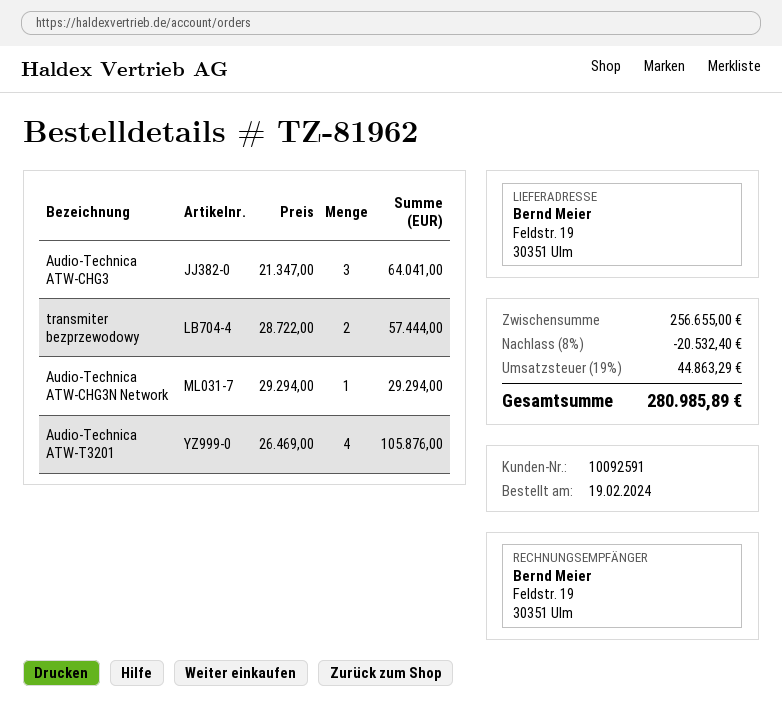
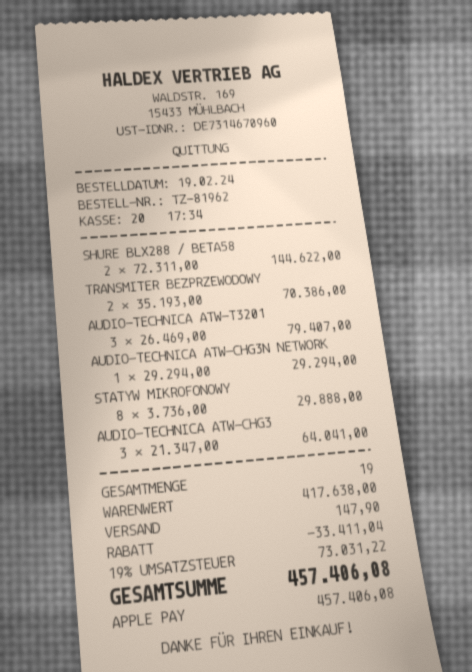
transmiter bezprzewodowy: 2 x 28722.00 = 57444.00 -> 2 x 35193.00 = 70386.00
Audio-Technica ATW-T3201: 4 x 26469.00 = 105876.00 -> 3 x 26469.00 = 79407.00
SHURE BLX288 / BETA58: none -> 2 x 72311.00 = 144622.00
STATYW MIKROFONOWY: none -> 8 x 3736.00 = 29888.00
subtotal: 256655.00 -> 417638.00
discount: 20532.40 -> 33411.04
shipping: none -> 147.90
tax: 19% = 44863.29 -> 19% = 73031.22
total: 280985.89 -> 457406.08

